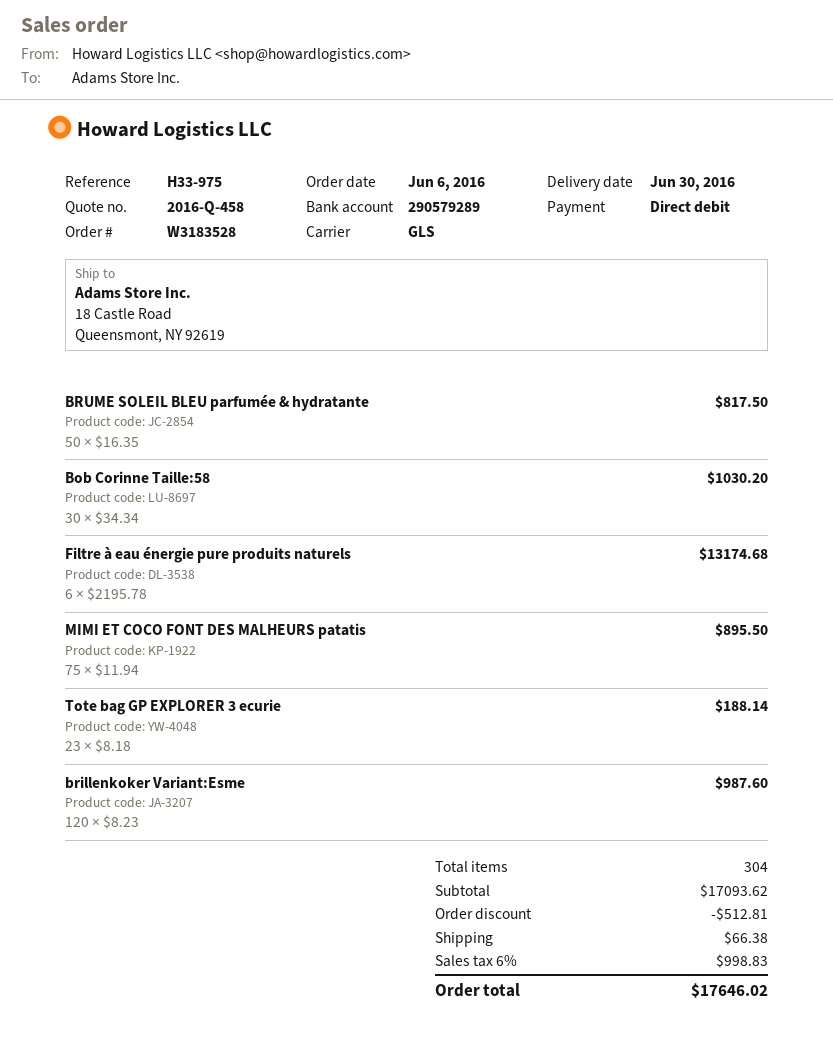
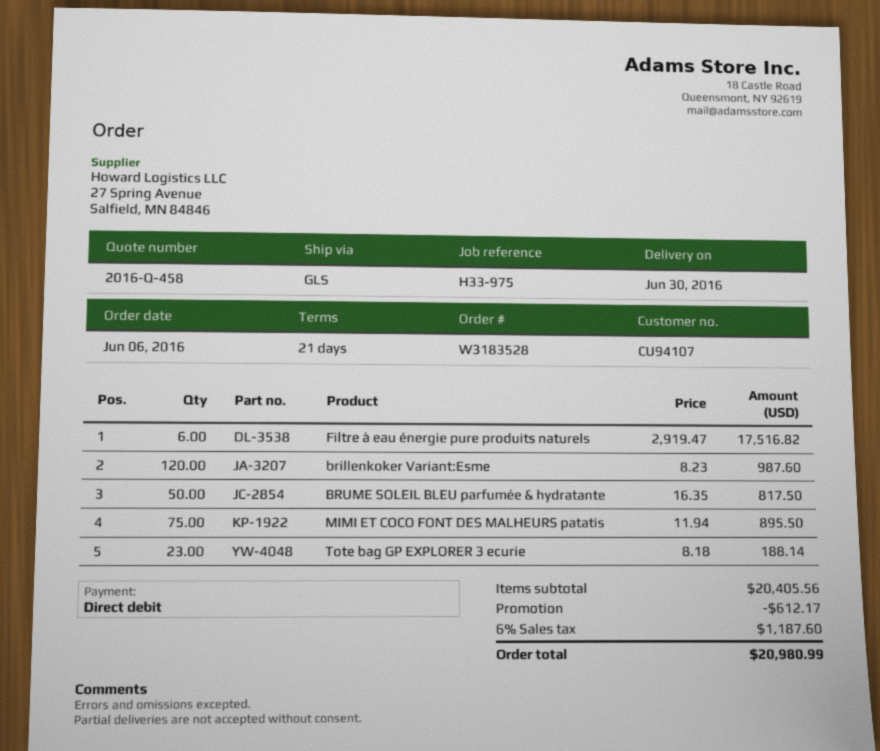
Bob Corinne Taille:58: 30 x 34.34 = 1030.20 -> none
Filtre à eau énergie pure produits naturels: 6 x 2195.78 = 13174.68 -> 6 x 2919.47 = 17516.82
subtotal: 17093.62 -> 20405.56
discount: 512.81 -> 612.17
shipping: 66.38 -> none
tax: 6% = 998.83 -> 6% = 1187.60
total: 17646.02 -> 20980.99

